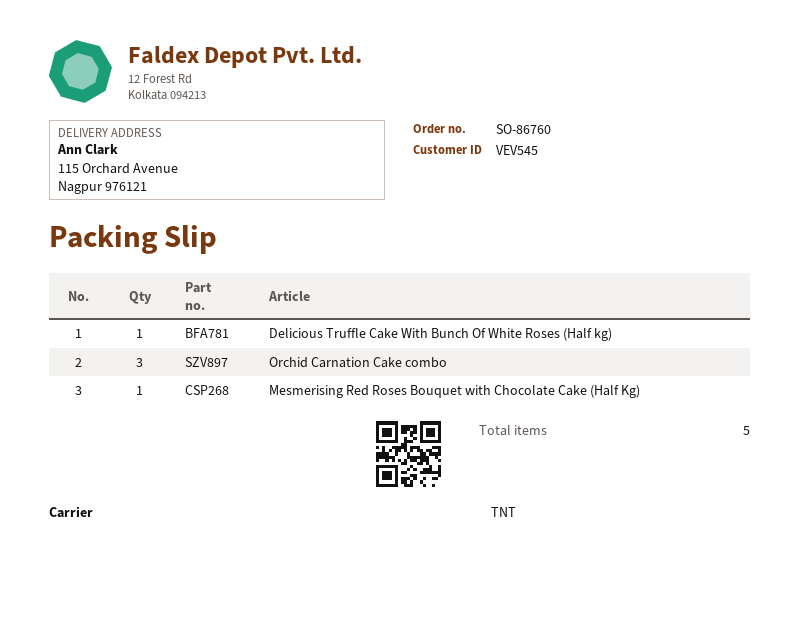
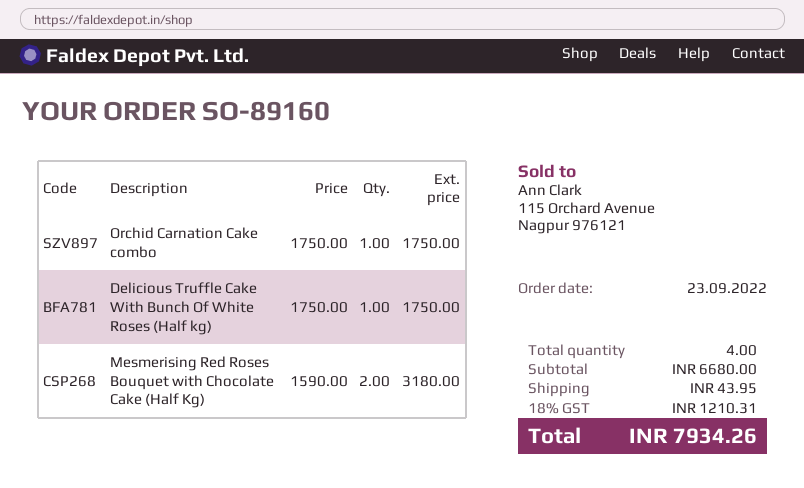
order number: SO-86760 -> SO-89160
Orchid Carnation Cake combo: 3 -> 1
Mesmerising Red Roses Bouquet with Chocolate Cake (Half Kg): 1 -> 2
total quantity: 5 -> 4

